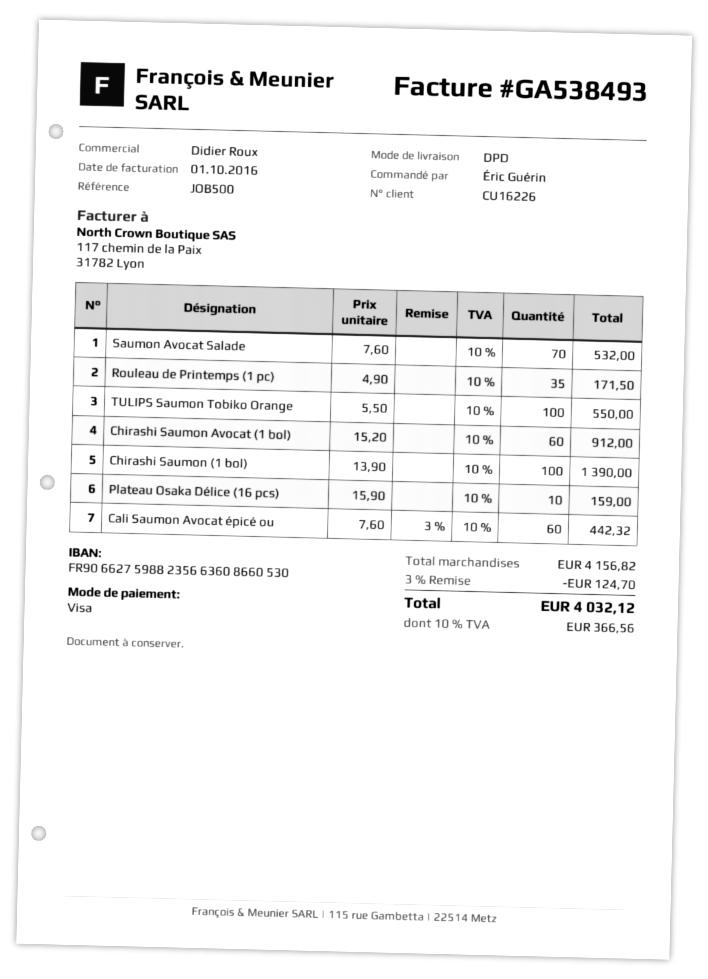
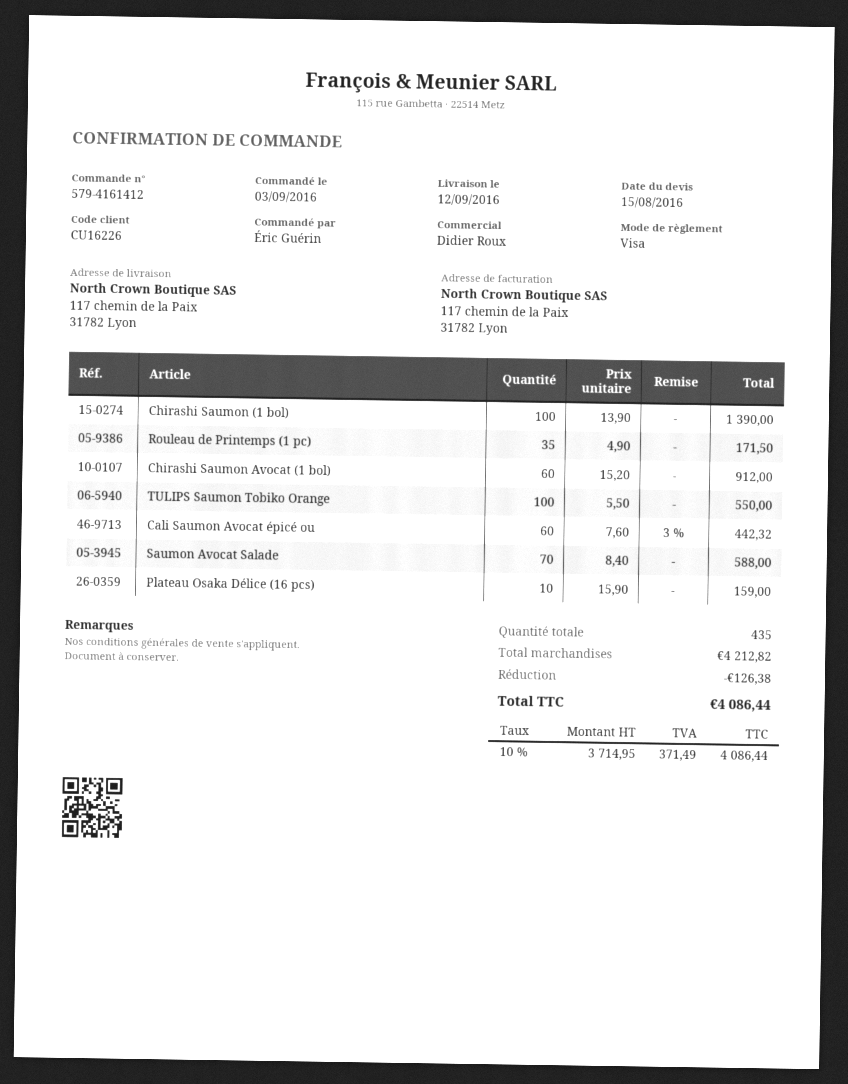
Saumon Avocat Salade: 70 x 7.60 = 532.00 -> 70 x 8.40 = 588.00
subtotal: 4156.82 -> 4212.82
discount: 124.70 -> 126.38
tax: 10% = 366.56 -> 10% = 371.49
total: 4032.12 -> 4086.44

